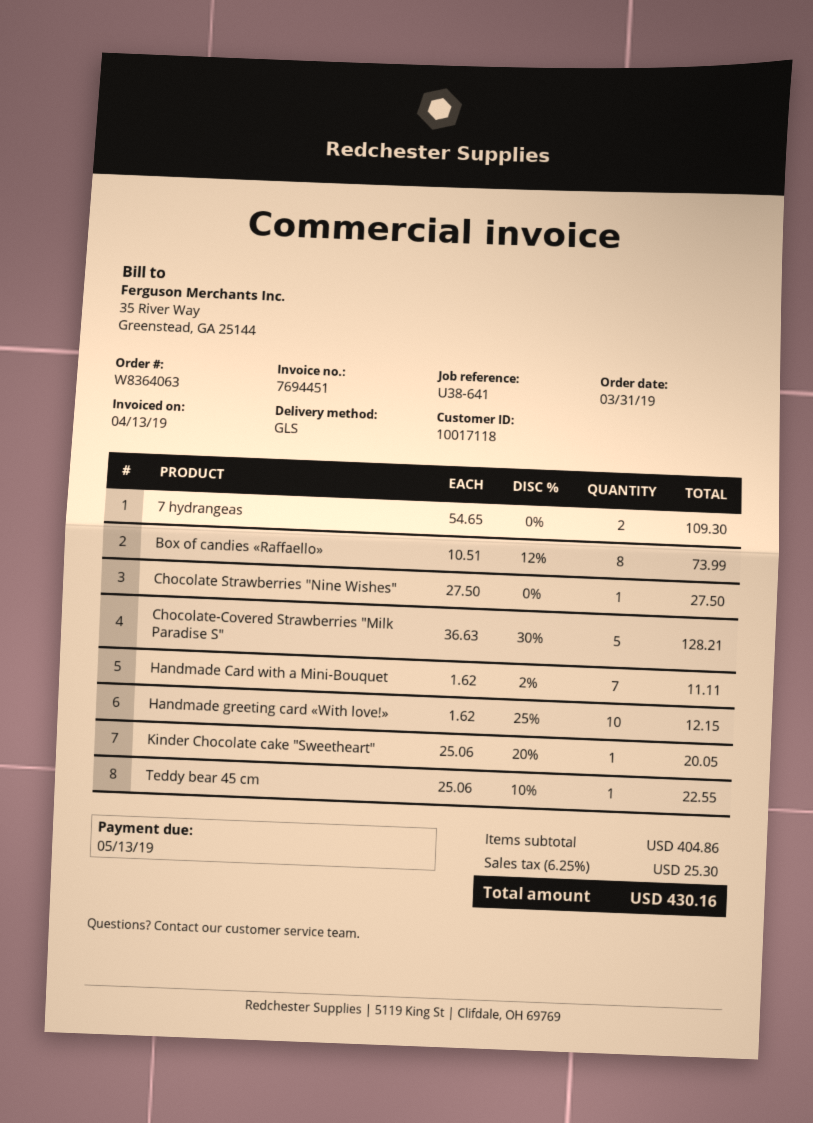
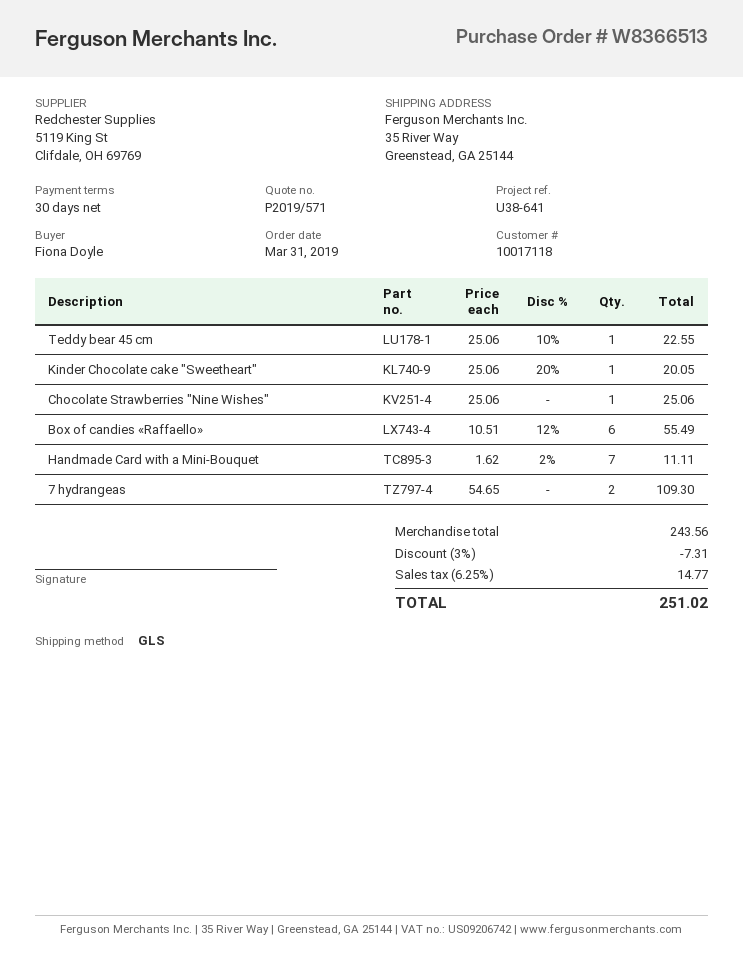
order number: W8364063 -> W8366513
Box of candies «Raffaello»: 8 x 10.51 - 12% = 73.99 -> 6 x 10.51 - 12% = 55.49
Chocolate Strawberries "Nine Wishes": 1 x 27.50 = 27.50 -> 1 x 25.06 = 25.06
Chocolate-Covered Strawberries "Milk Paradise S": 5 x 36.63 - 30% = 128.21 -> none
Handmade greeting card «With love!»: 10 x 1.62 - 25% = 12.15 -> none
subtotal: 404.86 -> 243.56
discount: none -> 3% = 7.31
tax: 6.25% = 25.30 -> 6.25% = 14.77
total: 430.16 -> 251.02

